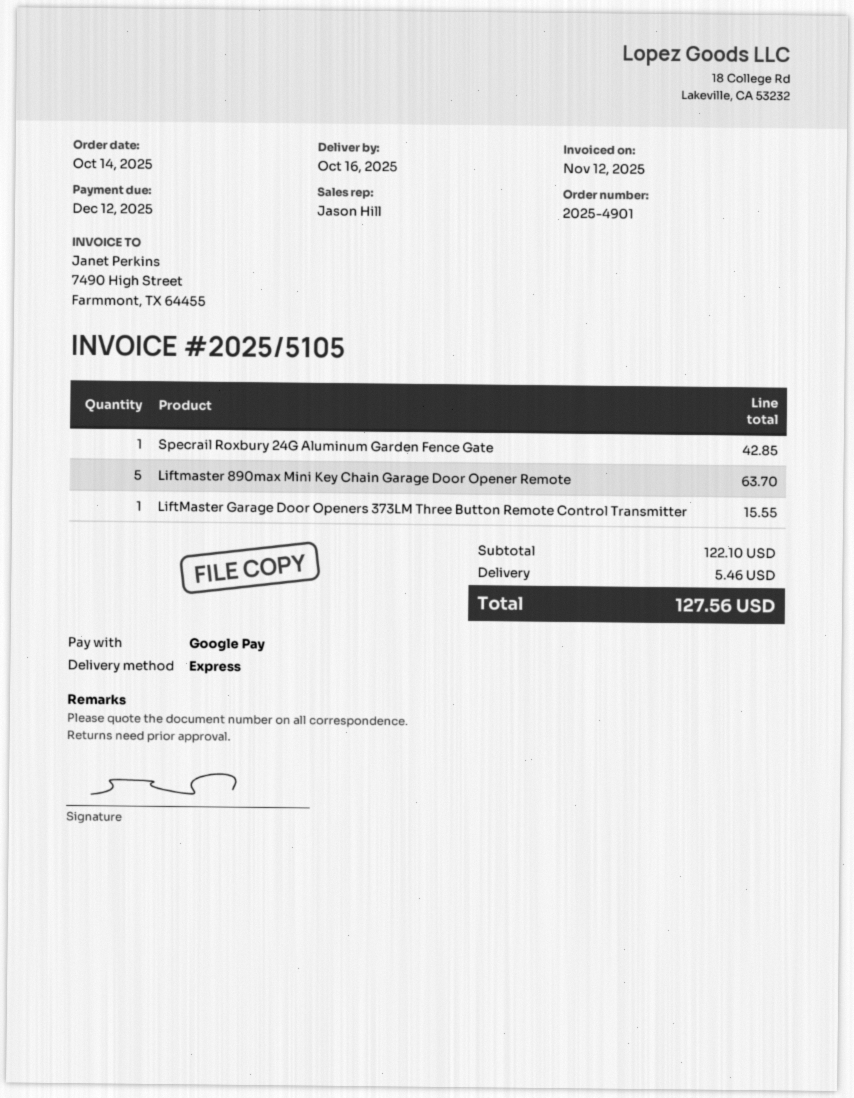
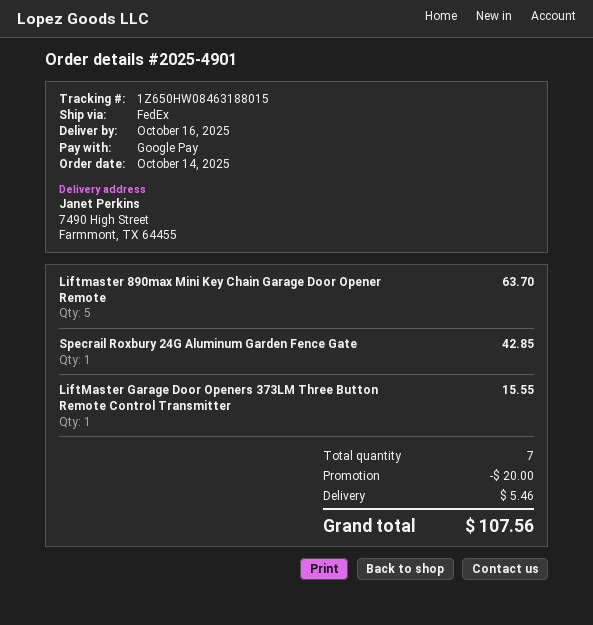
shipping method: express -> FedEx
discount: none -> 20.00
total: 127.56 -> 107.56

